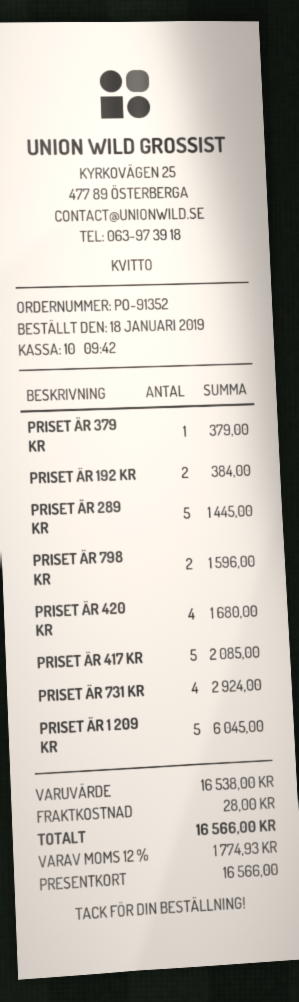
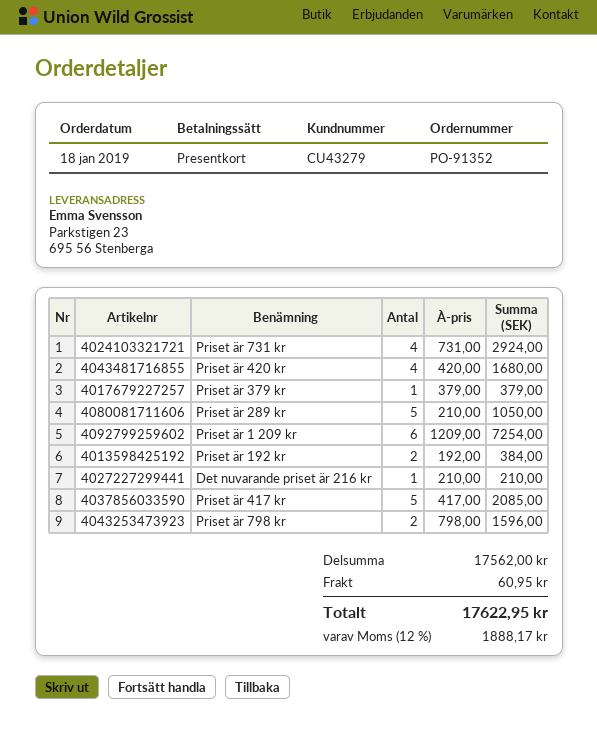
PRISET ÄR 289 KR: 5 for 1445.00 -> 5 for 1050.00
PRISET ÄR 1 209 KR: 5 for 6045.00 -> 6 for 7254.00
Det nuvarande priset är 216 kr: none -> 1 for 210.00
subtotal: 16538.00 -> 17562.00
shipping: 28.00 -> 60.95
tax: 12% = 1774.93 -> 12% = 1888.17
total: 16566.00 -> 17622.95

